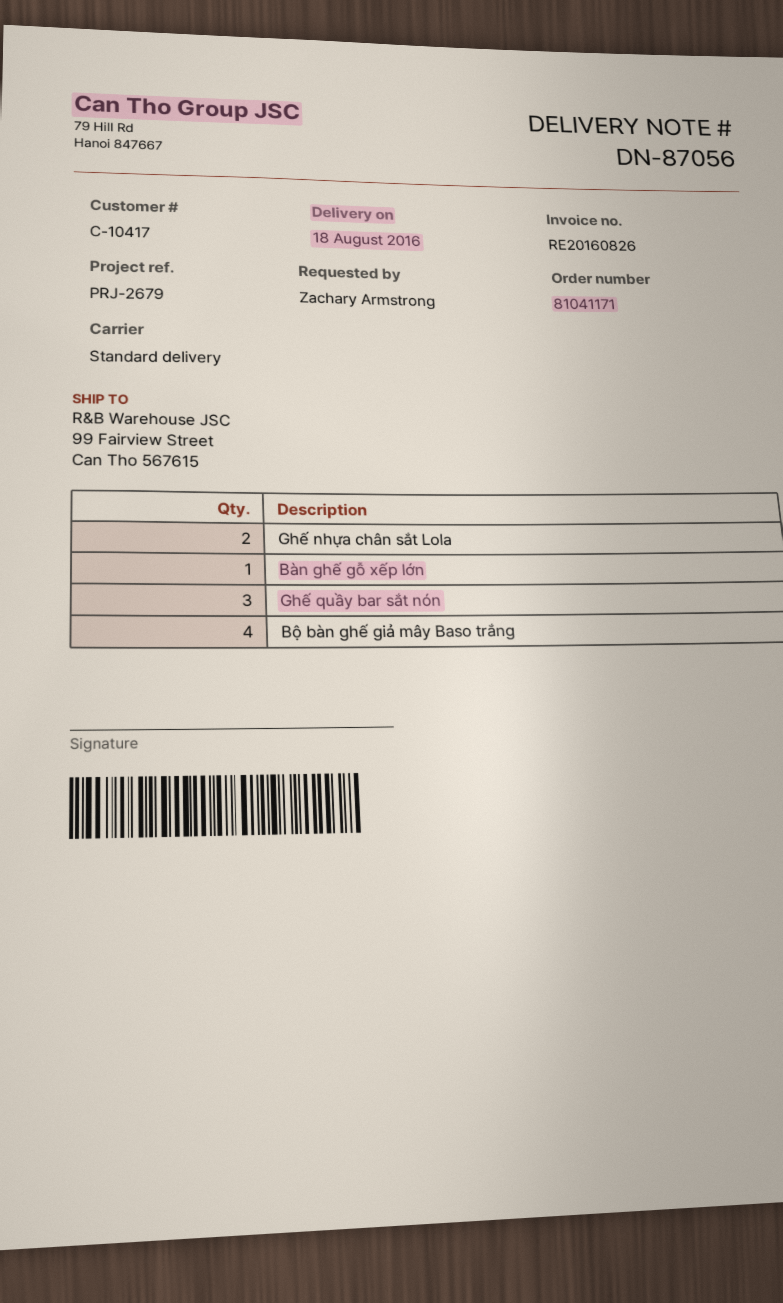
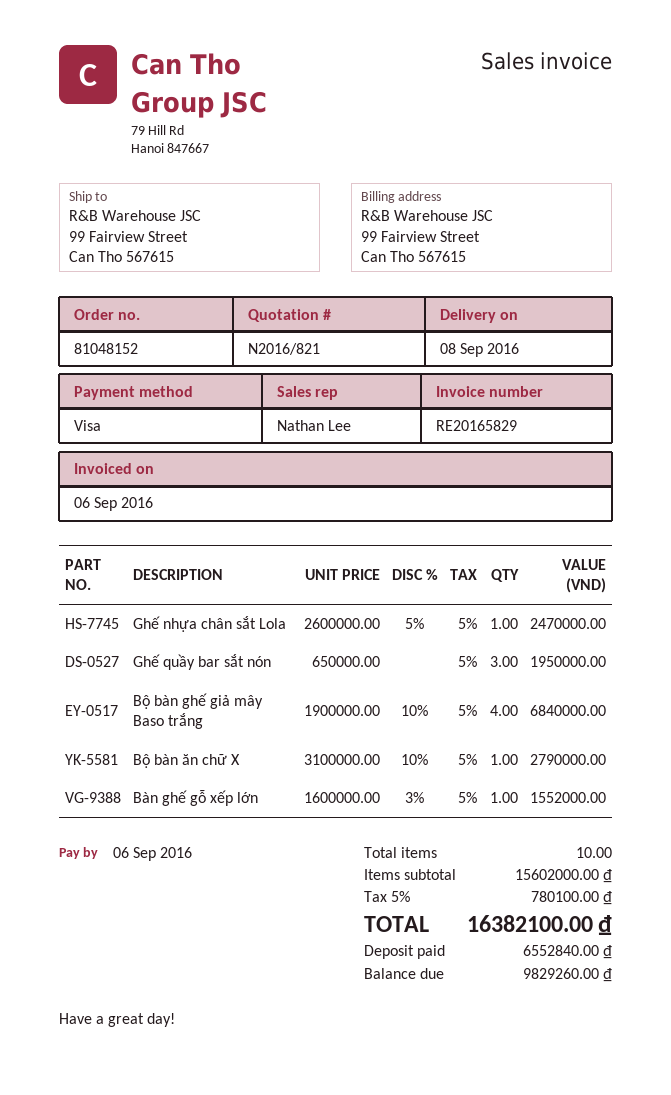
order number: 81041171 -> 81048152
delivery date: 2016-08-18 -> 2016-09-08
invoice number: RE20160826 -> RE20165829
Ghế nhựa chân sắt Lola: 2 -> 1
Bộ bàn ăn chữ X: none -> 1

